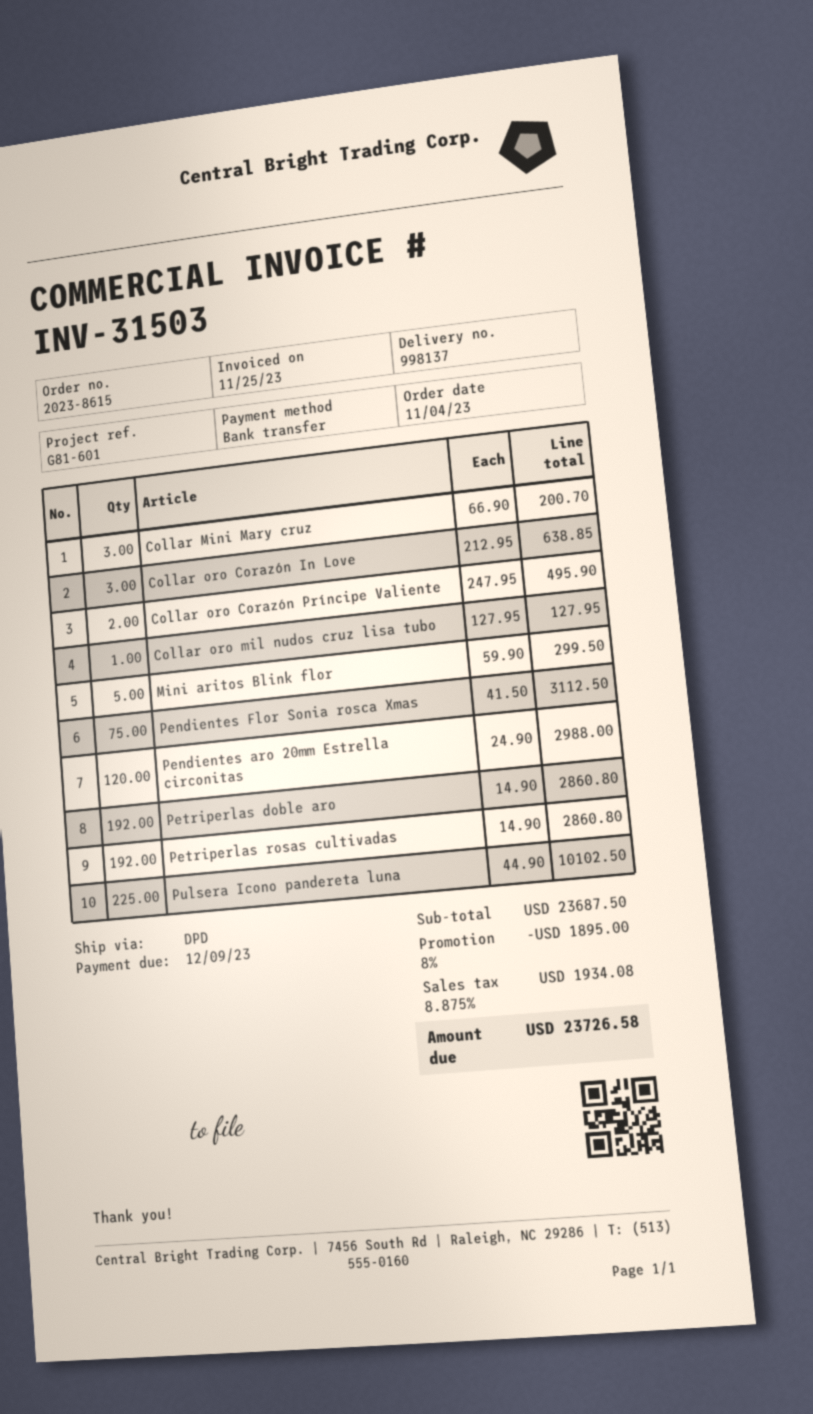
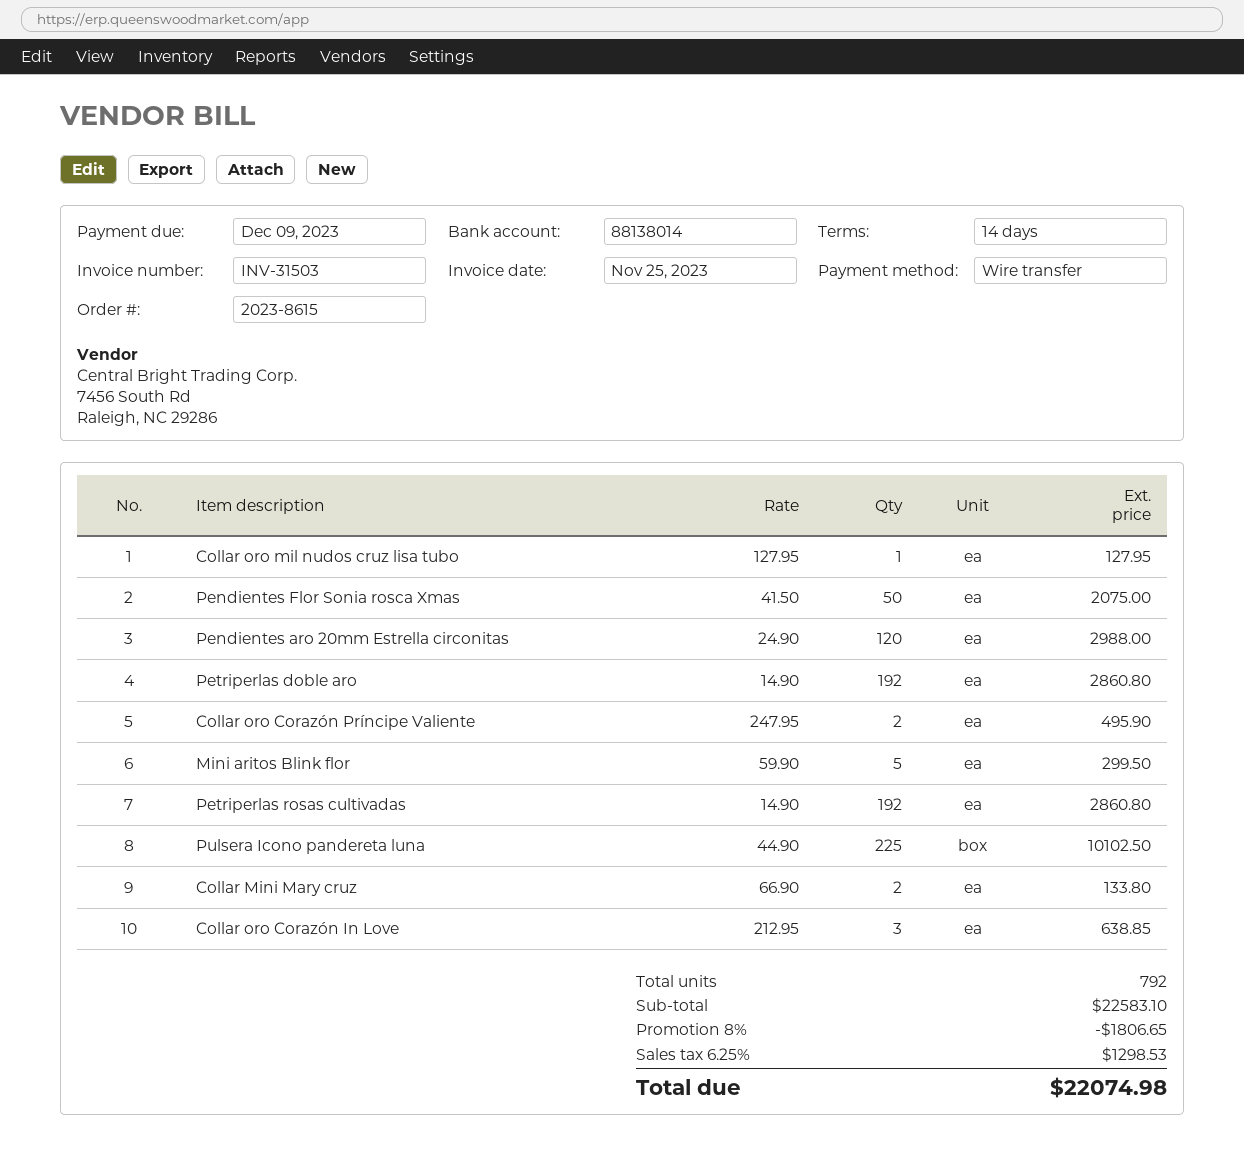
Collar Mini Mary cruz: 3 x 66.90 = 200.70 -> 2 x 66.90 = 133.80
Pendientes Flor Sonia rosca Xmas: 75 x 41.50 = 3112.50 -> 50 x 41.50 = 2075.00
subtotal: 23687.50 -> 22583.10
discount: 8% = 1895.00 -> 8% = 1806.65
tax: 8.875% = 1934.08 -> 6.25% = 1298.53
total: 23726.58 -> 22074.98

